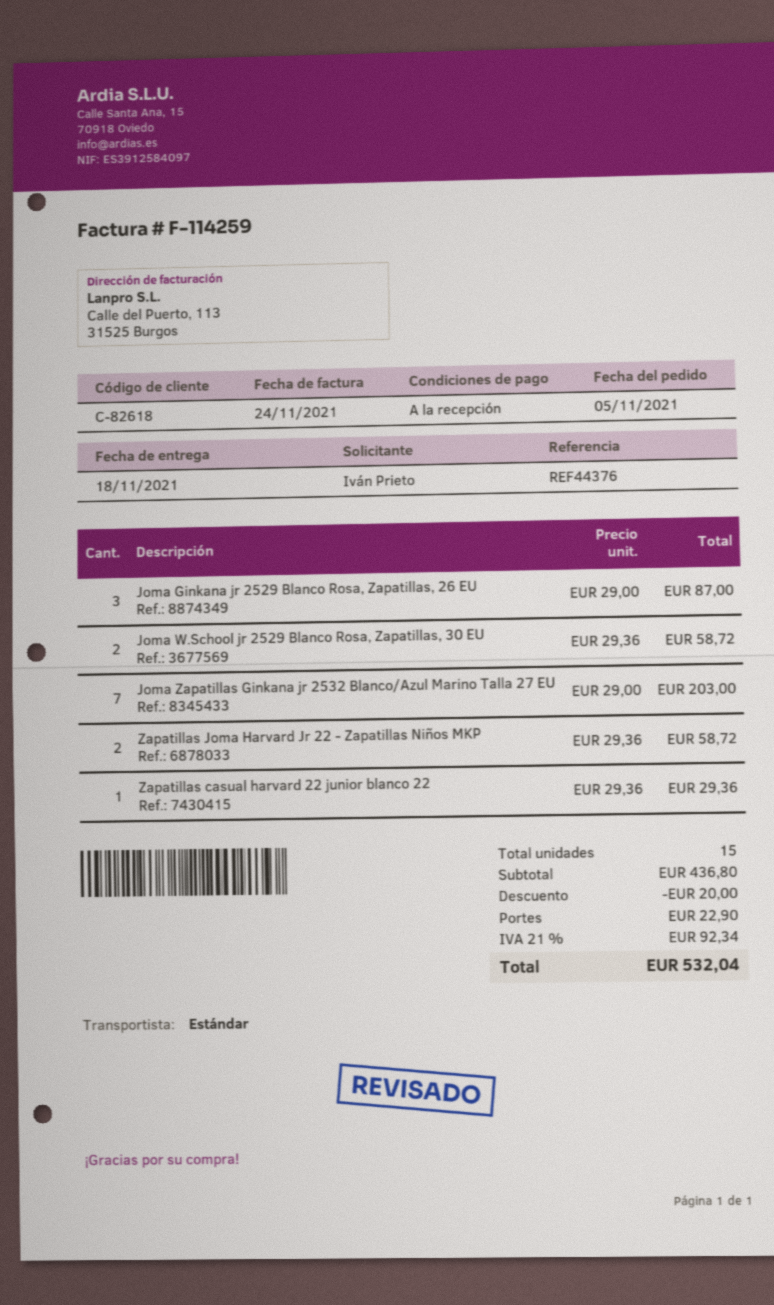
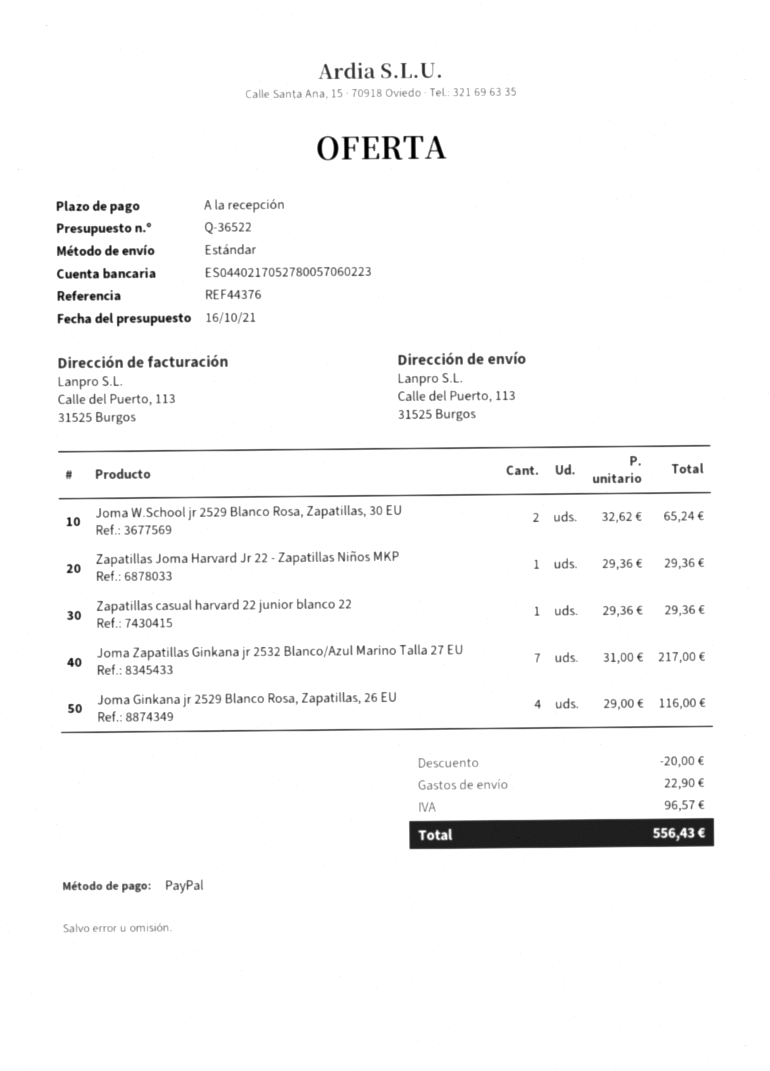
Joma Ginkana jr 2529 Blanco Rosa, Zapatillas, 26 EU: 3 x 29.00 = 87.00 -> 4 x 29.00 = 116.00
Joma W.School jr 2529 Blanco Rosa, Zapatillas, 30 EU: 2 x 29.36 = 58.72 -> 2 x 32.62 = 65.24
Joma Zapatillas Ginkana jr 2532 Blanco/Azul Marino Talla 27 EU: 7 x 29.00 = 203.00 -> 7 x 31.00 = 217.00
Zapatillas Joma Harvard Jr 22 - Zapatillas Niños MKP: 2 x 29.36 = 58.72 -> 1 x 29.36 = 29.36
tax: 92.34 -> 96.57
total: 532.04 -> 556.43

